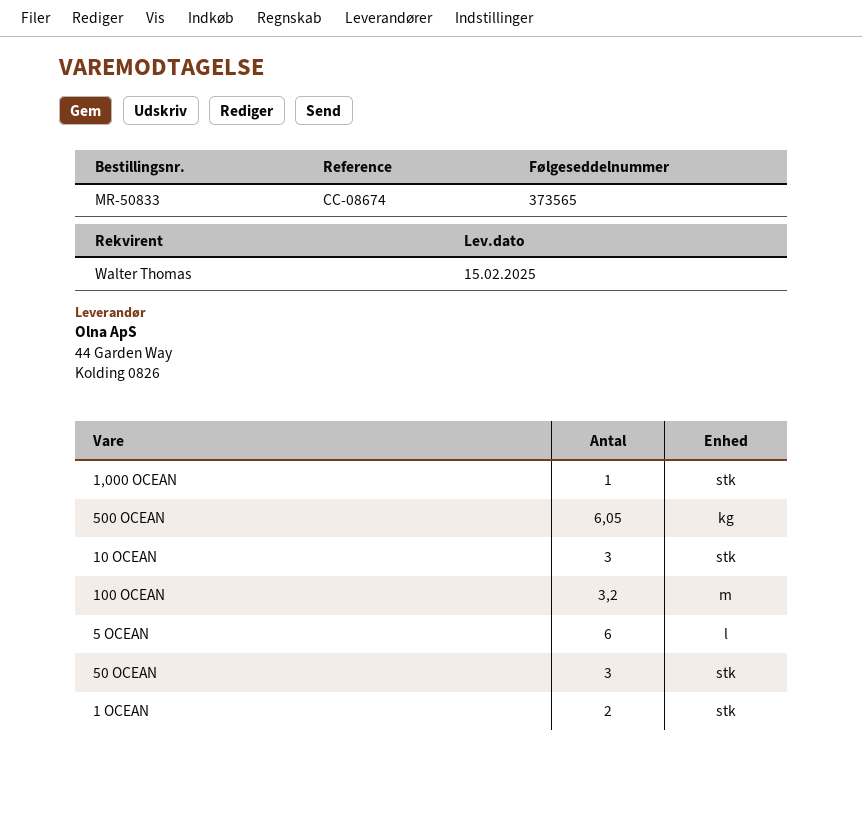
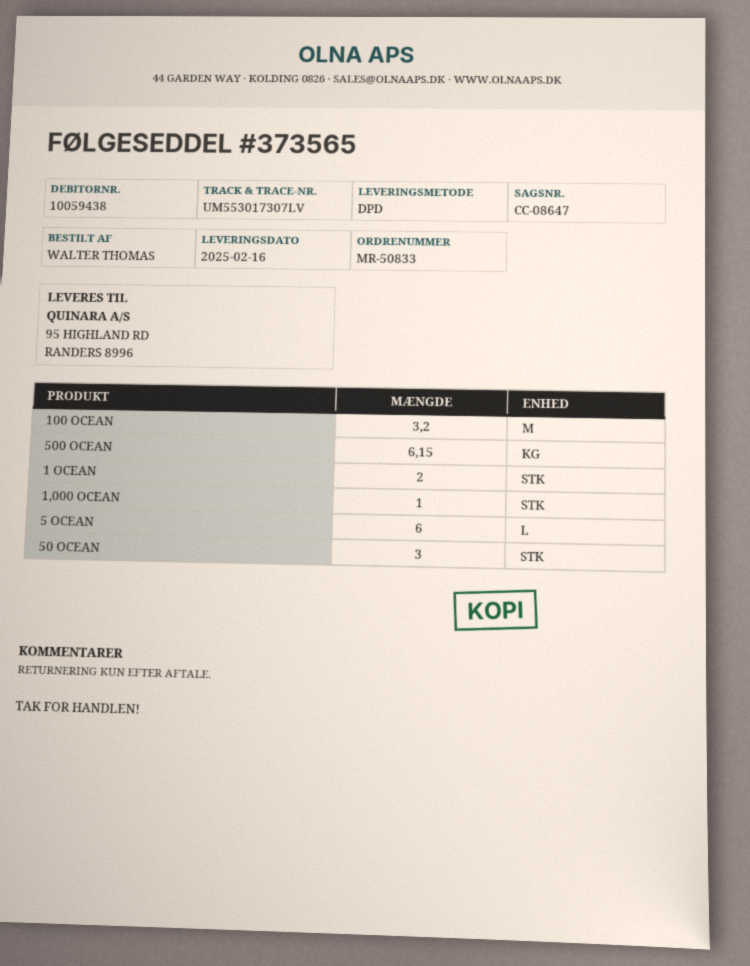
delivery date: 2025-02-15 -> 2025-02-16
reference: CC-08674 -> CC-08647
500 OCEAN: 6.05 -> 6.15
10 OCEAN: 3 -> none

